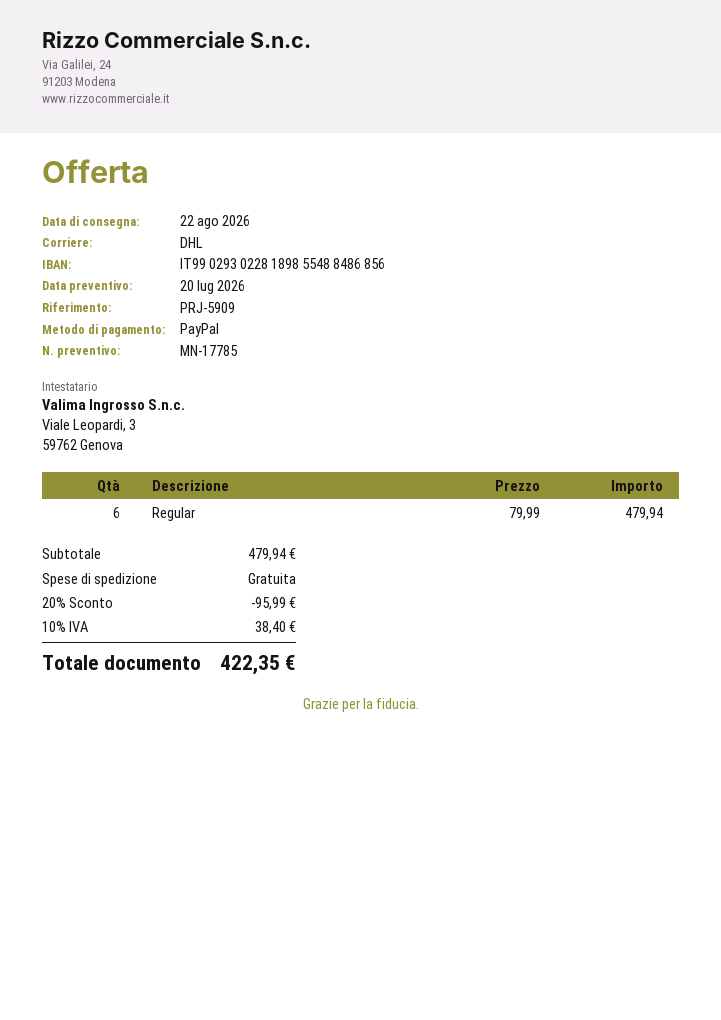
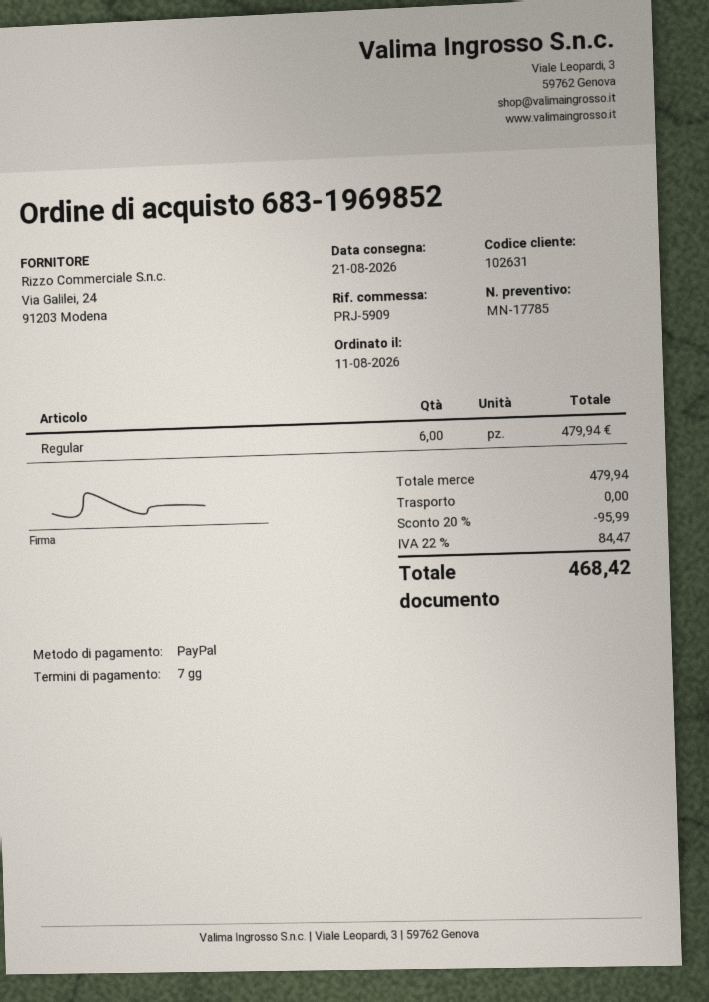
delivery date: 2026-08-22 -> 2026-08-21
tax: 10% = 38.40 -> 22% = 84.47
total: 422.35 -> 468.42

